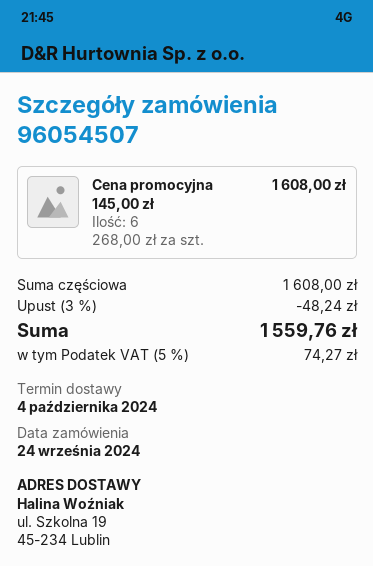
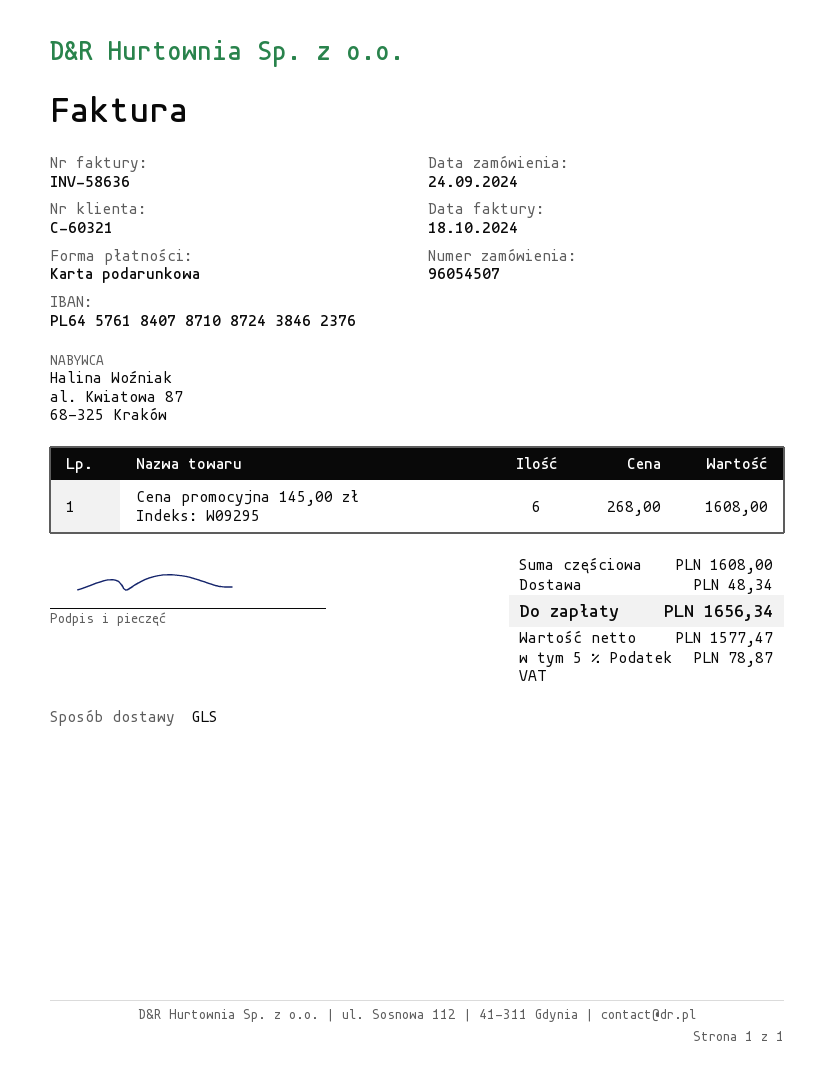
discount: 3% = 48.24 -> none
shipping: none -> 48.34
tax: 5% = 74.27 -> 5% = 78.87
total: 1559.76 -> 1656.34

